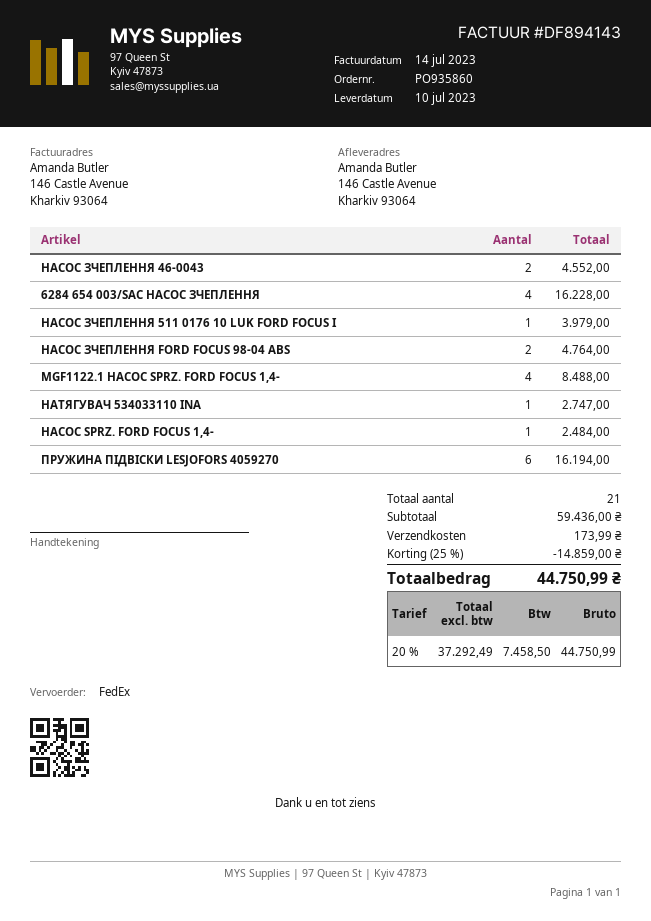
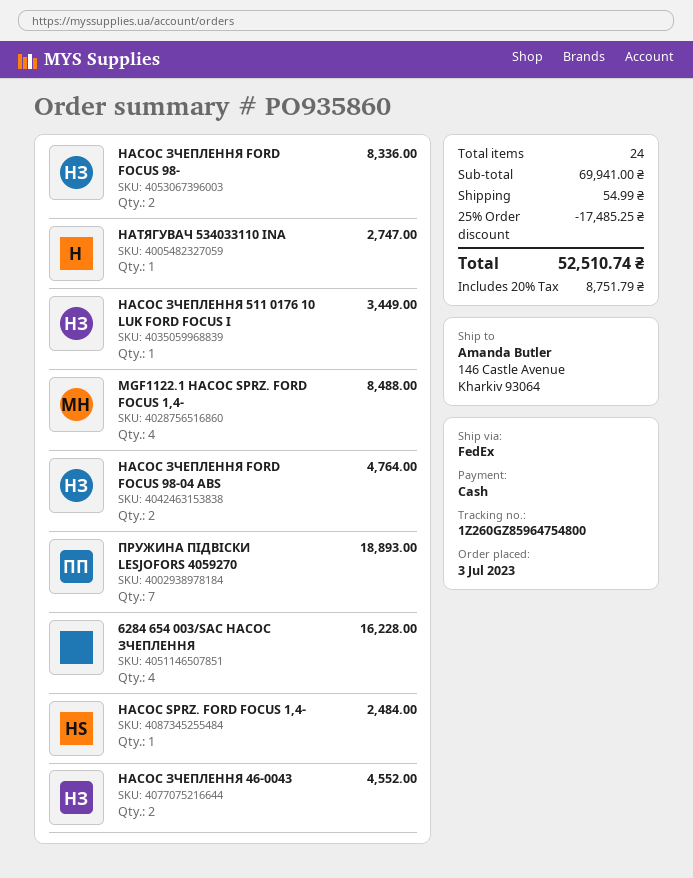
НАСОС ЗЧЕПЛЕННЯ 511 0176 10 LUK FORD FOCUS I: 1 for 3979.00 -> 1 for 3449.00
ПРУЖИНА ПІДВІСКИ LESJOFORS 4059270: 6 for 16194.00 -> 7 for 18893.00
НАСОС ЗЧЕПЛЕННЯ FORD FOCUS 98-: none -> 2 for 8336.00
total quantity: 21 -> 24
subtotal: 59436.00 -> 69941.00
discount: 25% = 14859.00 -> 25% = 17485.25
shipping: 173.99 -> 54.99
tax: 20% = 7458.50 -> 20% = 8751.79
total: 44750.99 -> 52510.74

